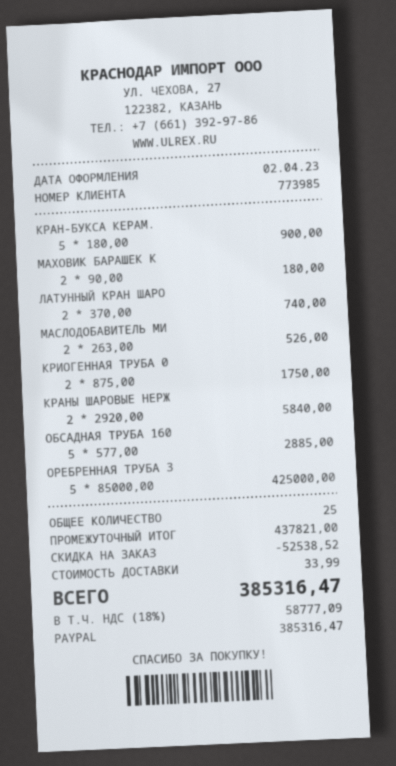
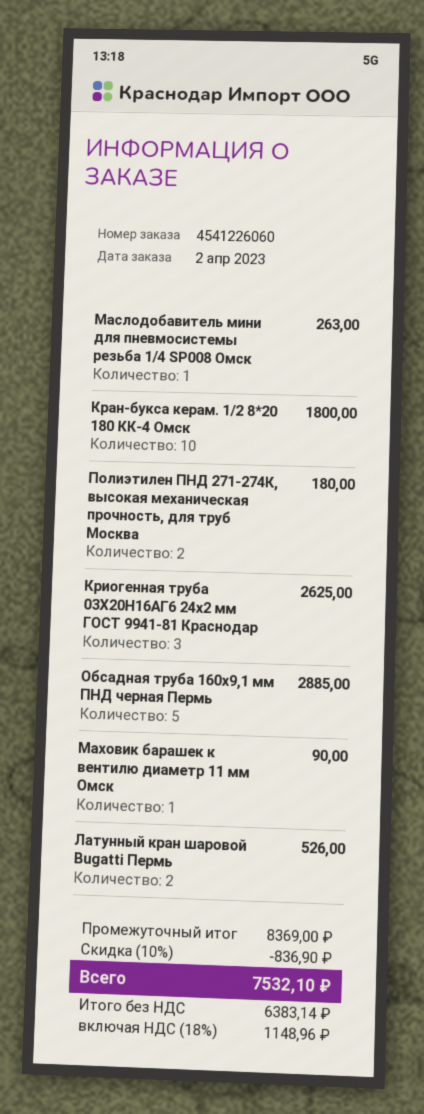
КРАН-БУКСА КЕРАМ.: 5 for 900.00 -> 10 for 1800.00
МАХОВИК БАРАШЕК К: 2 for 180.00 -> 1 for 90.00
ЛАТУННЫЙ КРАН ШАРО: 2 for 740.00 -> 2 for 526.00
МАСЛОДОБАВИТЕЛЬ МИ: 2 for 526.00 -> 1 for 263.00
КРИОГЕННАЯ ТРУБА 0: 2 for 1750.00 -> 3 for 2625.00
КРАНЫ ШАРОВЫЕ НЕРЖ: 2 for 5840.00 -> none
ОРЕБРЕННАЯ ТРУБА 3: 5 for 425000.00 -> none
Полиэтилен ПНД 271-274К, высокая механическая прочность, для труб Москва: none -> 2 for 180.00
subtotal: 437821.00 -> 8369.00
discount: 52538.52 -> 836.90
shipping: 33.99 -> none
tax: 18% = 58777.09 -> 18% = 1148.96
total: 385316.47 -> 7532.10

